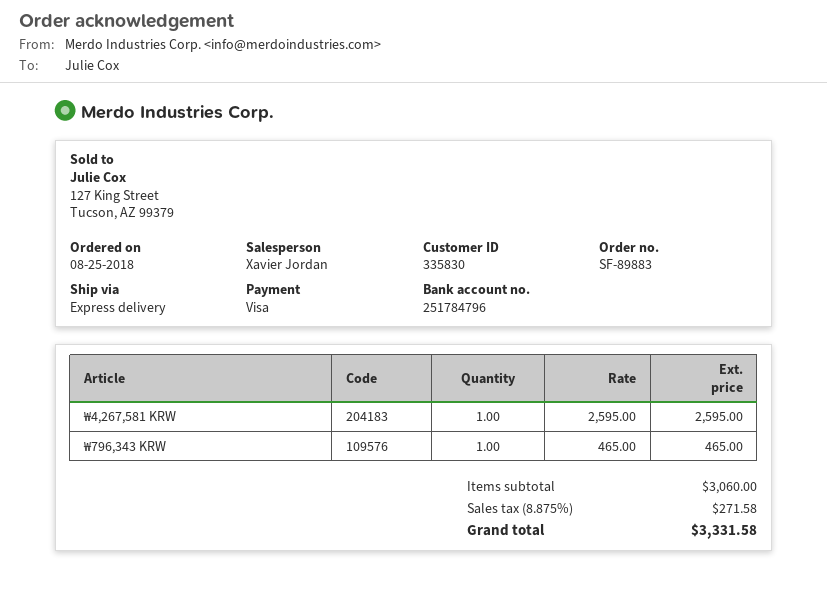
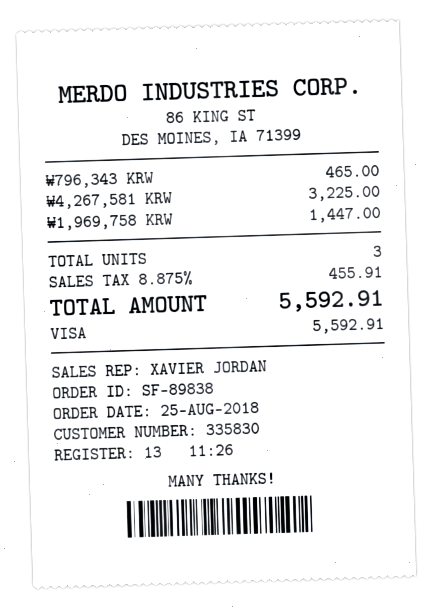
order number: SF-89883 -> SF-89838
₩4,267,581 KRW: 1 x 2595.00 = 2595.00 -> 1 x 3225.00 = 3225.00
₩1,969,758 KRW: none -> 1 x 1447.00 = 1447.00
tax: 8.875% = 271.58 -> 8.875% = 455.91
total: 3331.58 -> 5592.91

